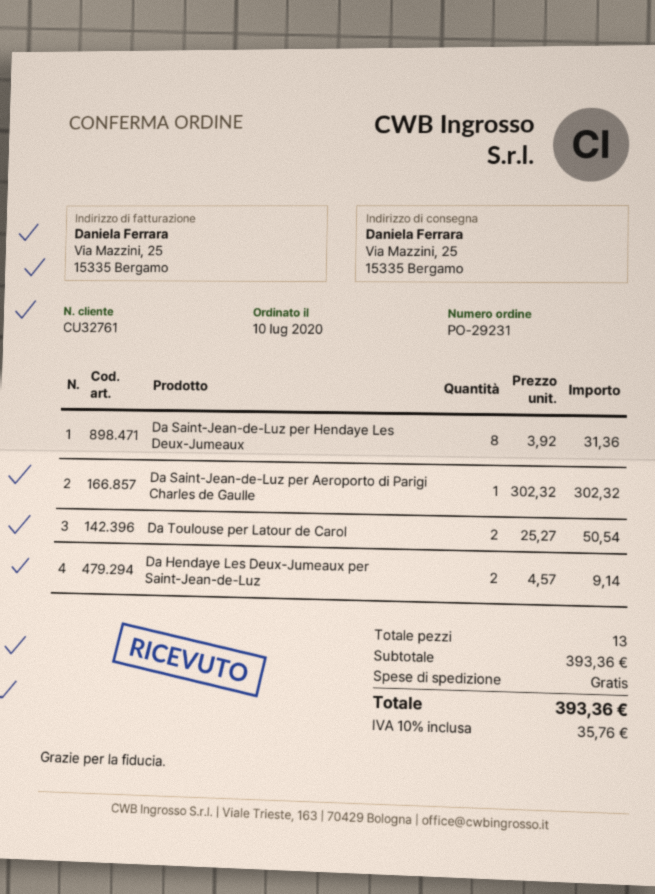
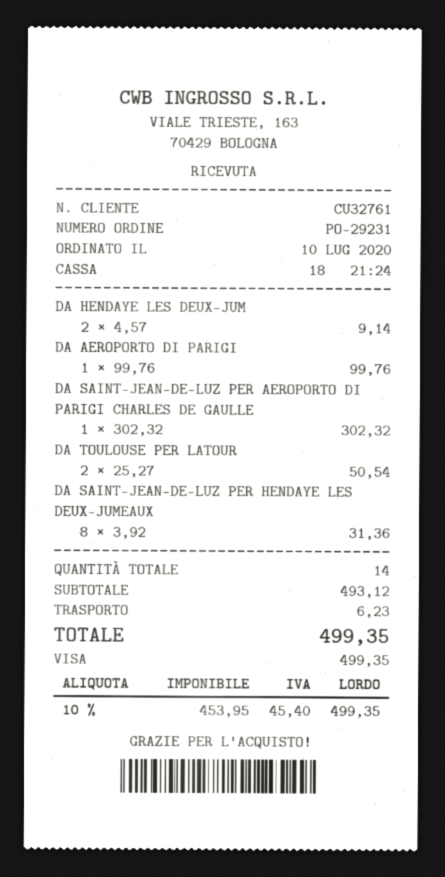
DA AEROPORTO DI PARIGI: none -> 1 x 99.76 = 99.76
total quantity: 13 -> 14
subtotal: 393.36 -> 493.12
shipping: 0.00 -> 6.23
tax: 10% = 35.76 -> 10% = 45.40
total: 393.36 -> 499.35

